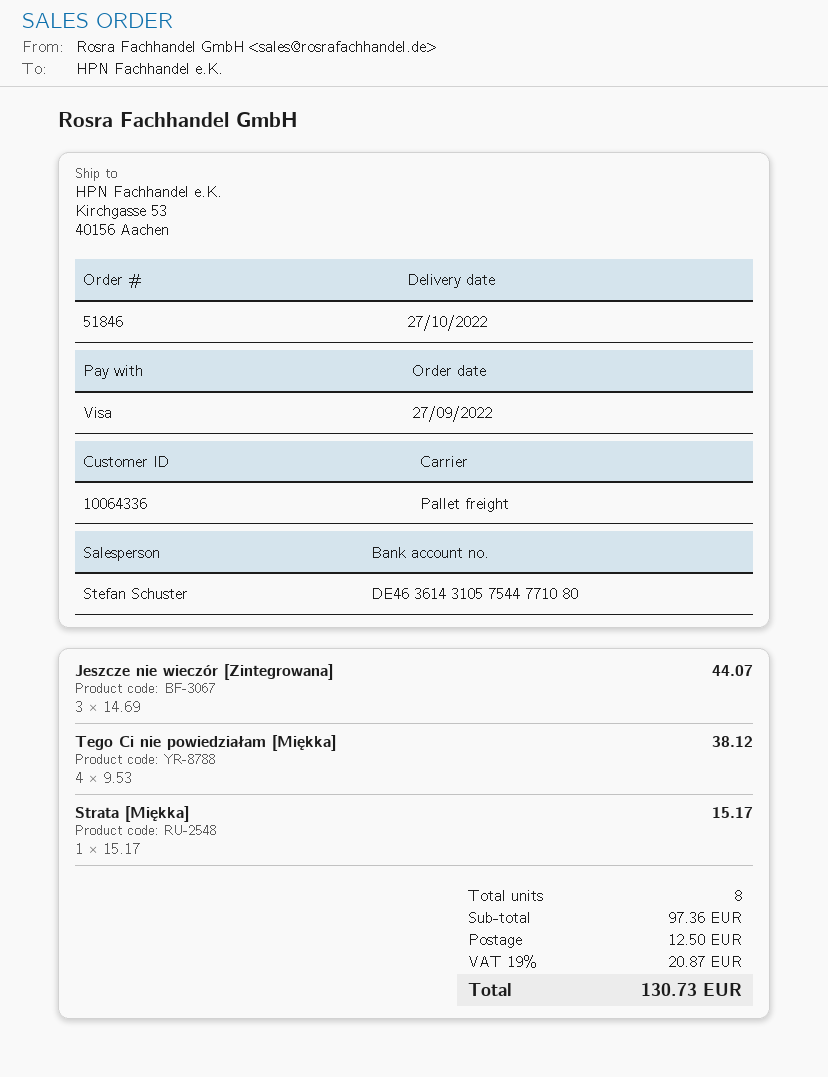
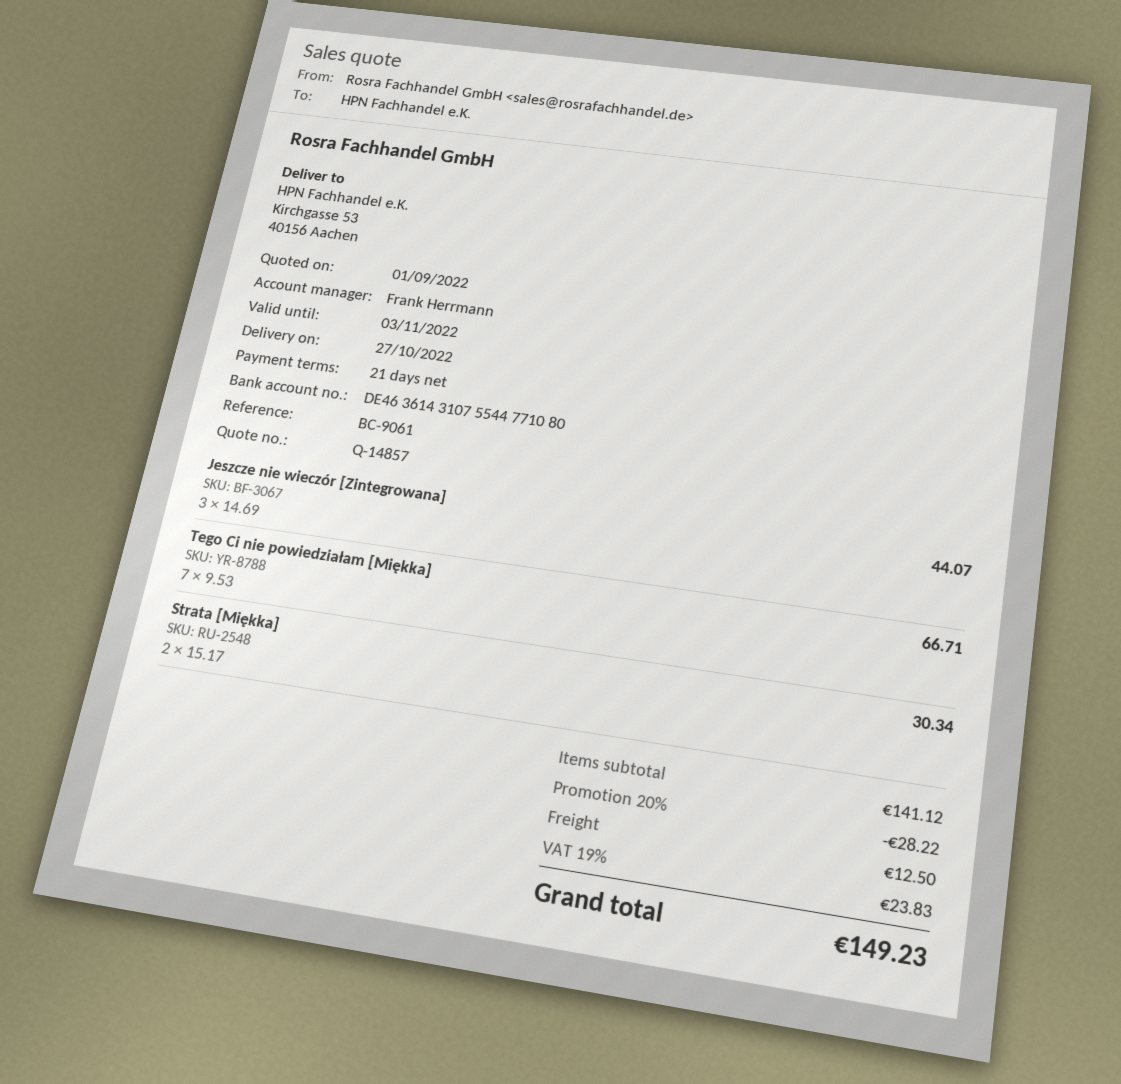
sales rep: Stefan Schuster -> Frank Herrmann
bank account: DE46361431057544771080 -> DE46361431075544771080
Tego Ci nie powiedziałam [Miękka]: 4 x 9.53 = 38.12 -> 7 x 9.53 = 66.71
Strata [Miękka]: 1 x 15.17 = 15.17 -> 2 x 15.17 = 30.34
subtotal: 97.36 -> 141.12
discount: none -> 20% = 28.22
tax: 19% = 20.87 -> 19% = 23.83
total: 130.73 -> 149.23

